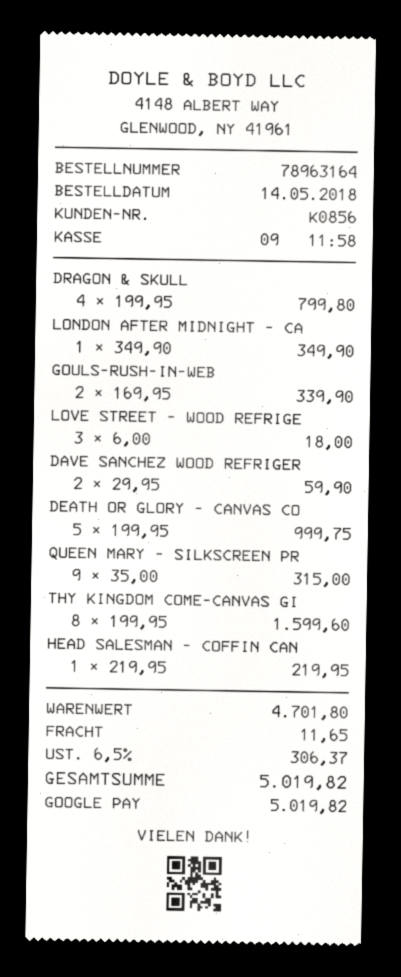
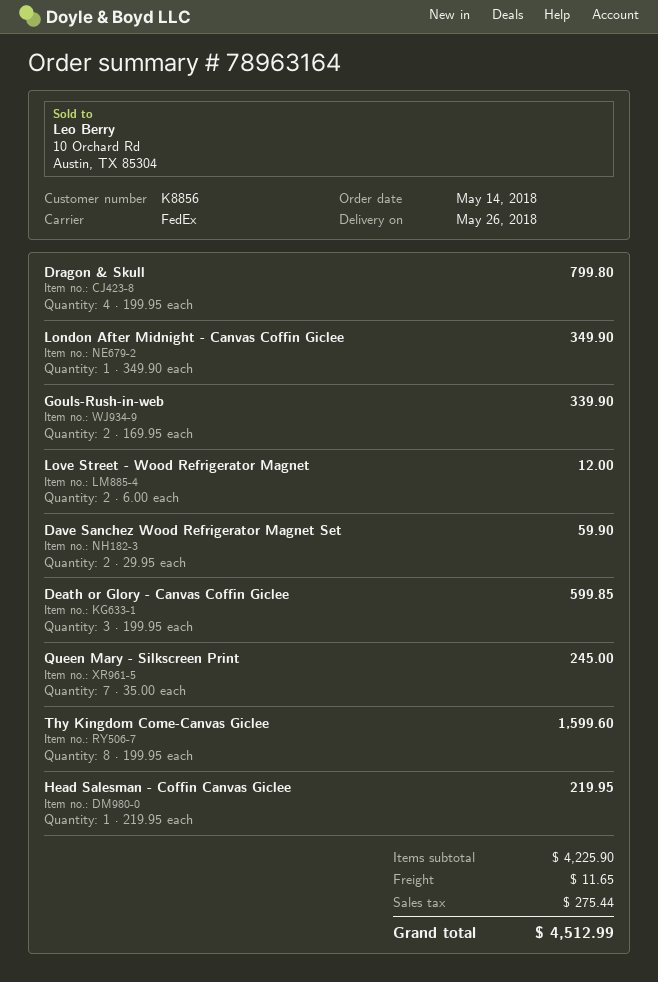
customer number: K0856 -> K8856
LOVE STREET - WOOD REFRIGE: 3 x 6.00 = 18.00 -> 2 x 6.00 = 12.00
DEATH OR GLORY - CANVAS CO: 5 x 199.95 = 999.75 -> 3 x 199.95 = 599.85
QUEEN MARY - SILKSCREEN PR: 9 x 35.00 = 315.00 -> 7 x 35.00 = 245.00
subtotal: 4701.80 -> 4225.90
tax: 306.37 -> 275.44
total: 5019.82 -> 4512.99

